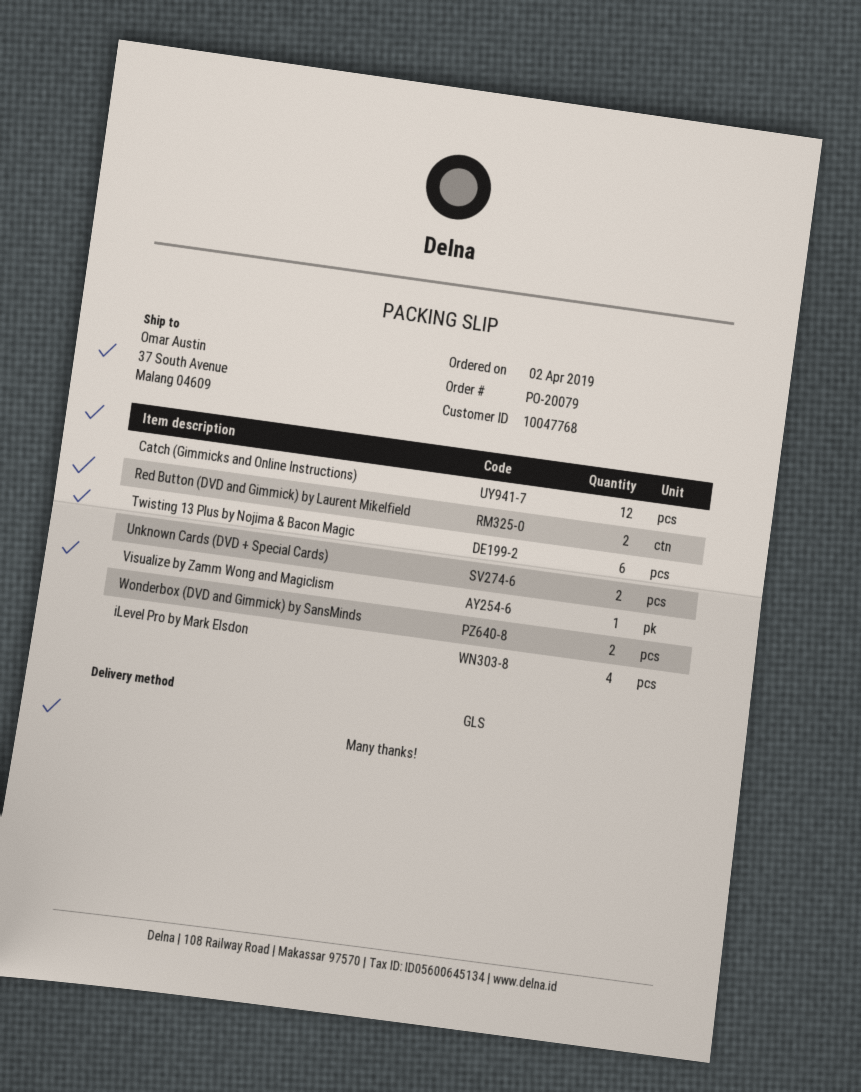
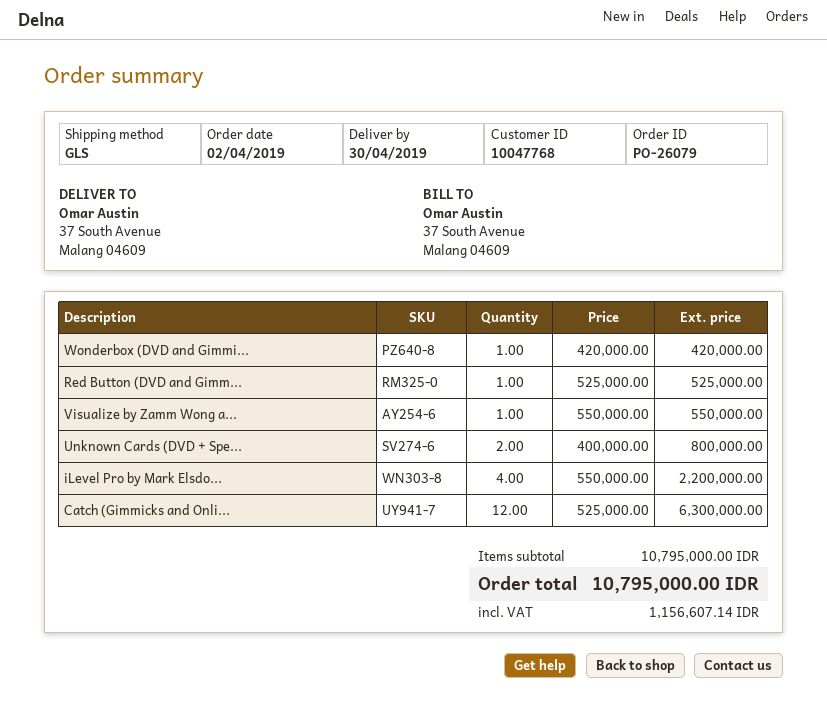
order number: PO-20079 -> PO-26079
Red Button (DVD and Gimmick) by Laurent Mikelfield: 2 -> 1
Twisting 13 Plus by Nojima & Bacon Magic: 6 -> none
Wonderbox (DVD and Gimmick) by SansMinds: 2 -> 1

